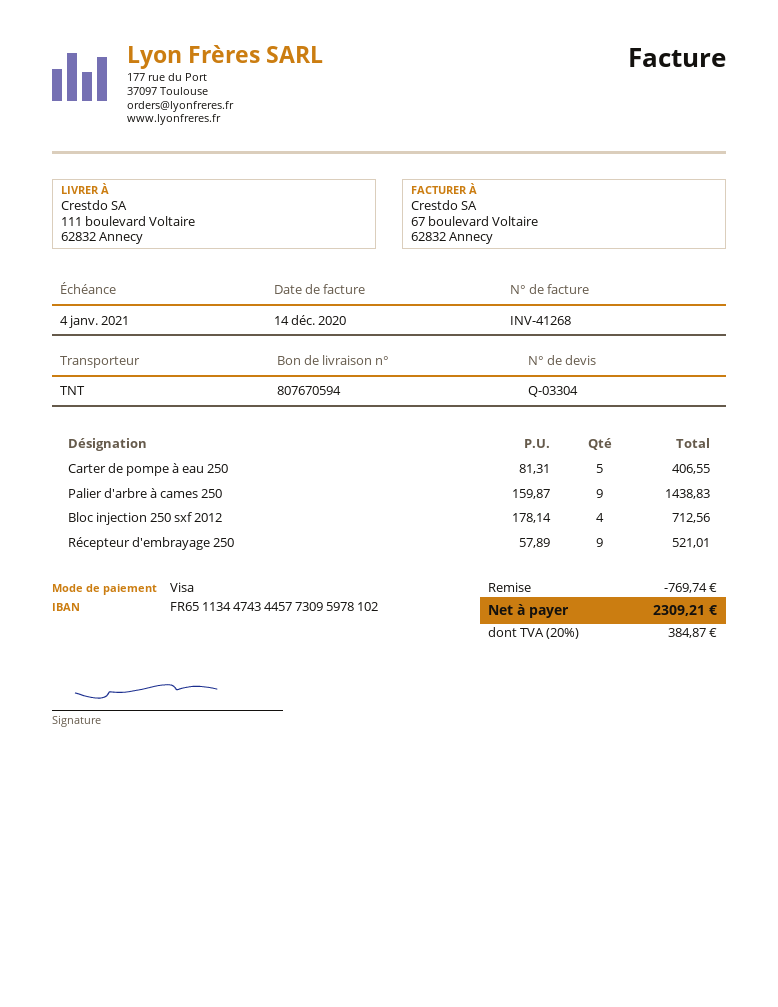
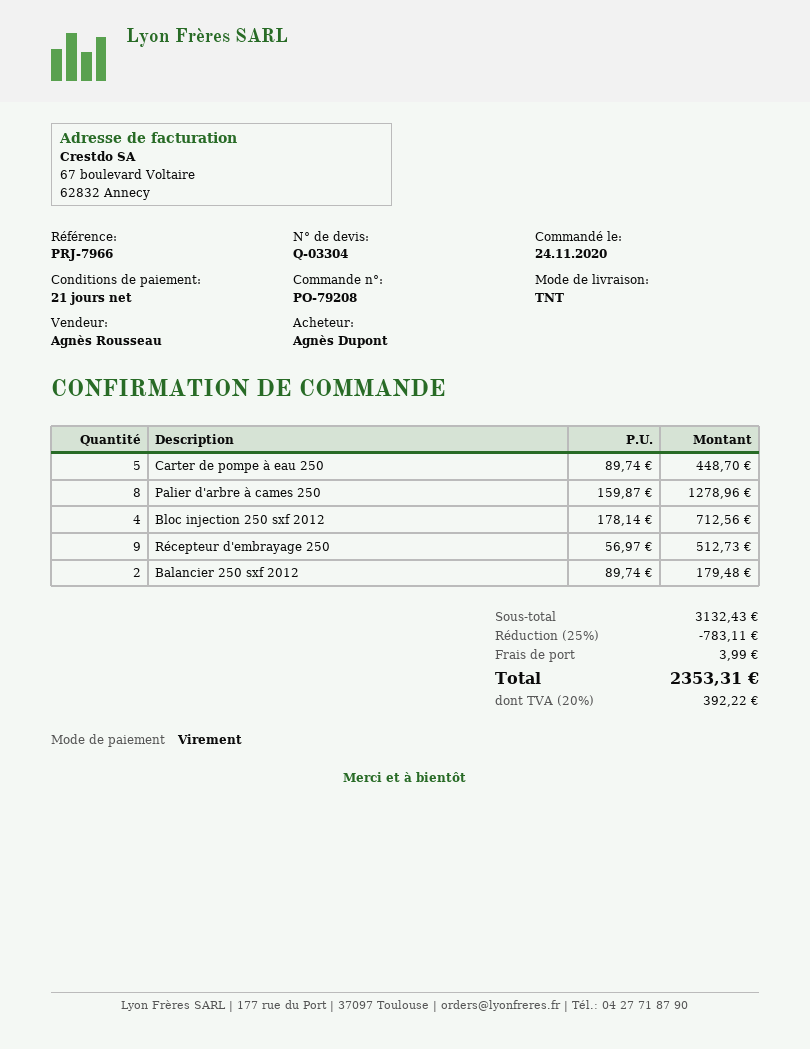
payment method: Visa -> bank transfer
Carter de pompe à eau 250: 5 x 81.31 = 406.55 -> 5 x 89.74 = 448.70
Palier d'arbre à cames 250: 9 x 159.87 = 1438.83 -> 8 x 159.87 = 1278.96
Récepteur d'embrayage 250: 9 x 57.89 = 521.01 -> 9 x 56.97 = 512.73
Balancier 250 sxf 2012: none -> 2 x 89.74 = 179.48
discount: 769.74 -> 783.11
shipping: none -> 3.99
tax: 20% = 384.87 -> 20% = 392.22
total: 2309.21 -> 2353.31

